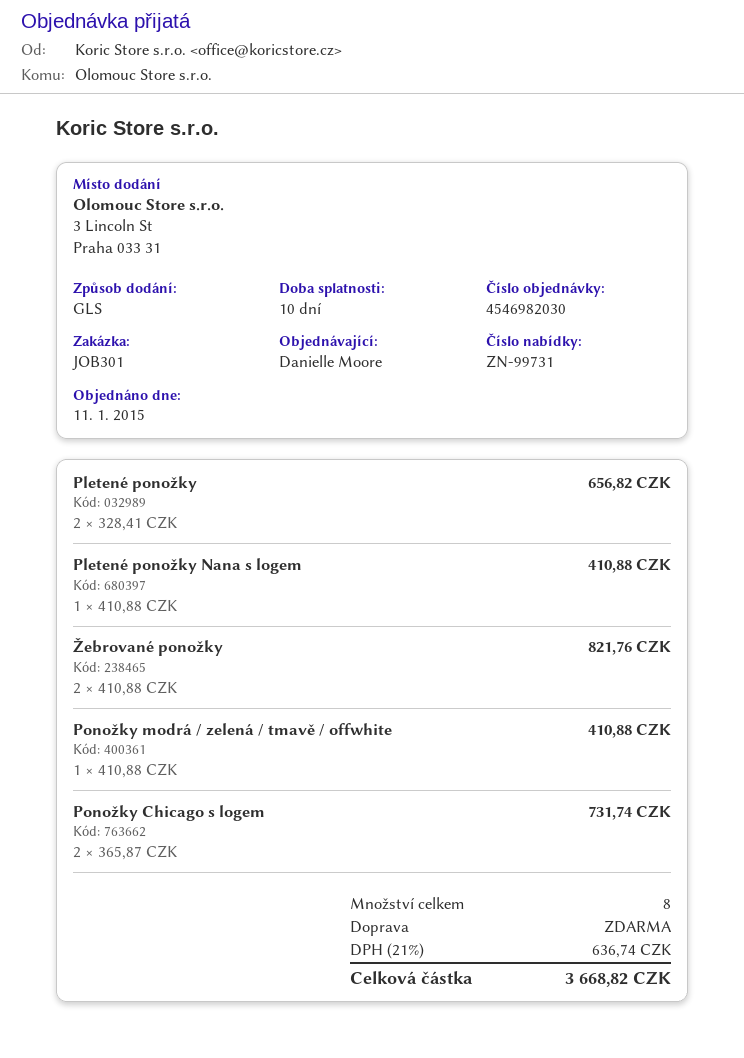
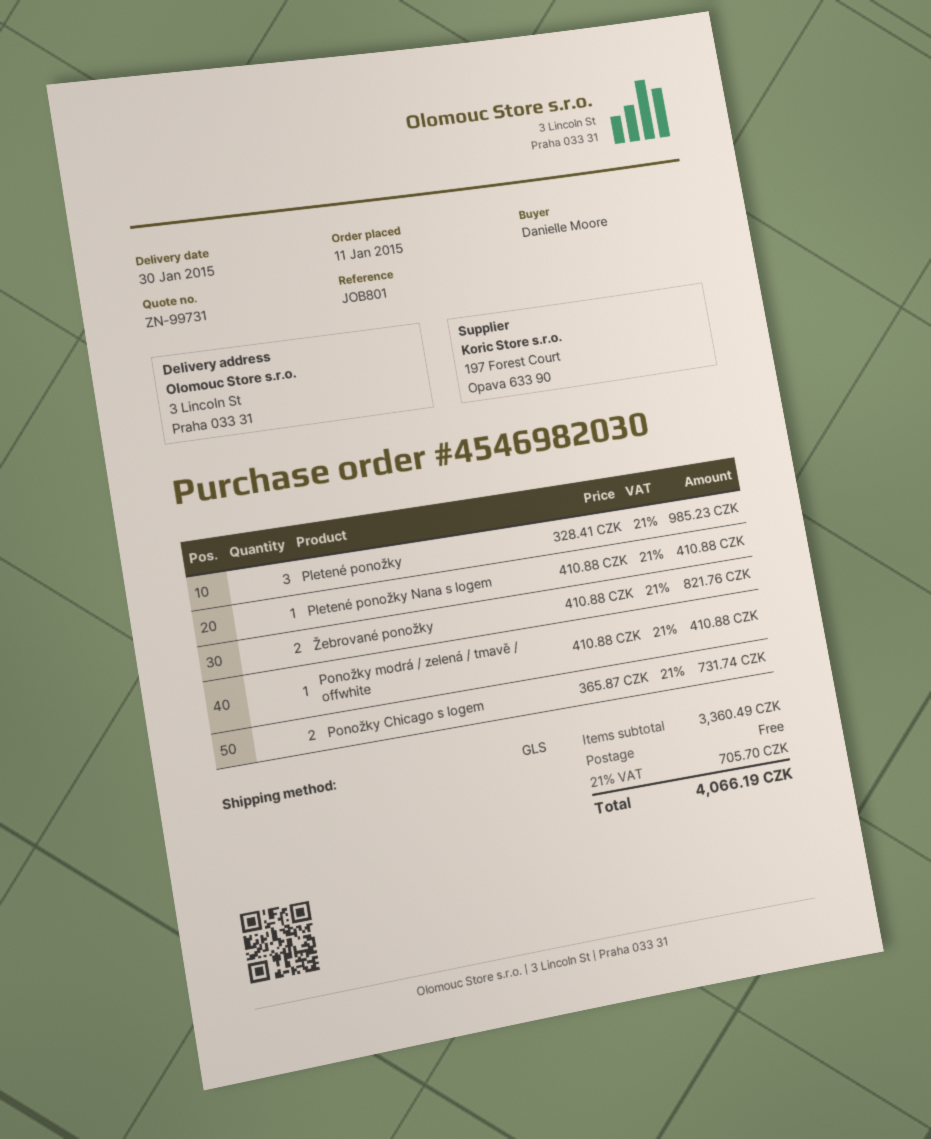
reference: JOB301 -> JOB801
Pletené ponožky: 2 x 328.41 = 656.82 -> 3 x 328.41 = 985.23
tax: 21% = 636.74 -> 21% = 705.70
total: 3668.82 -> 4066.19

